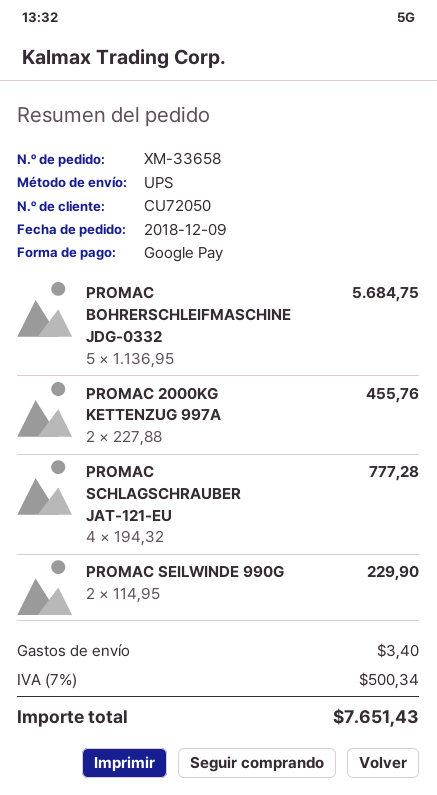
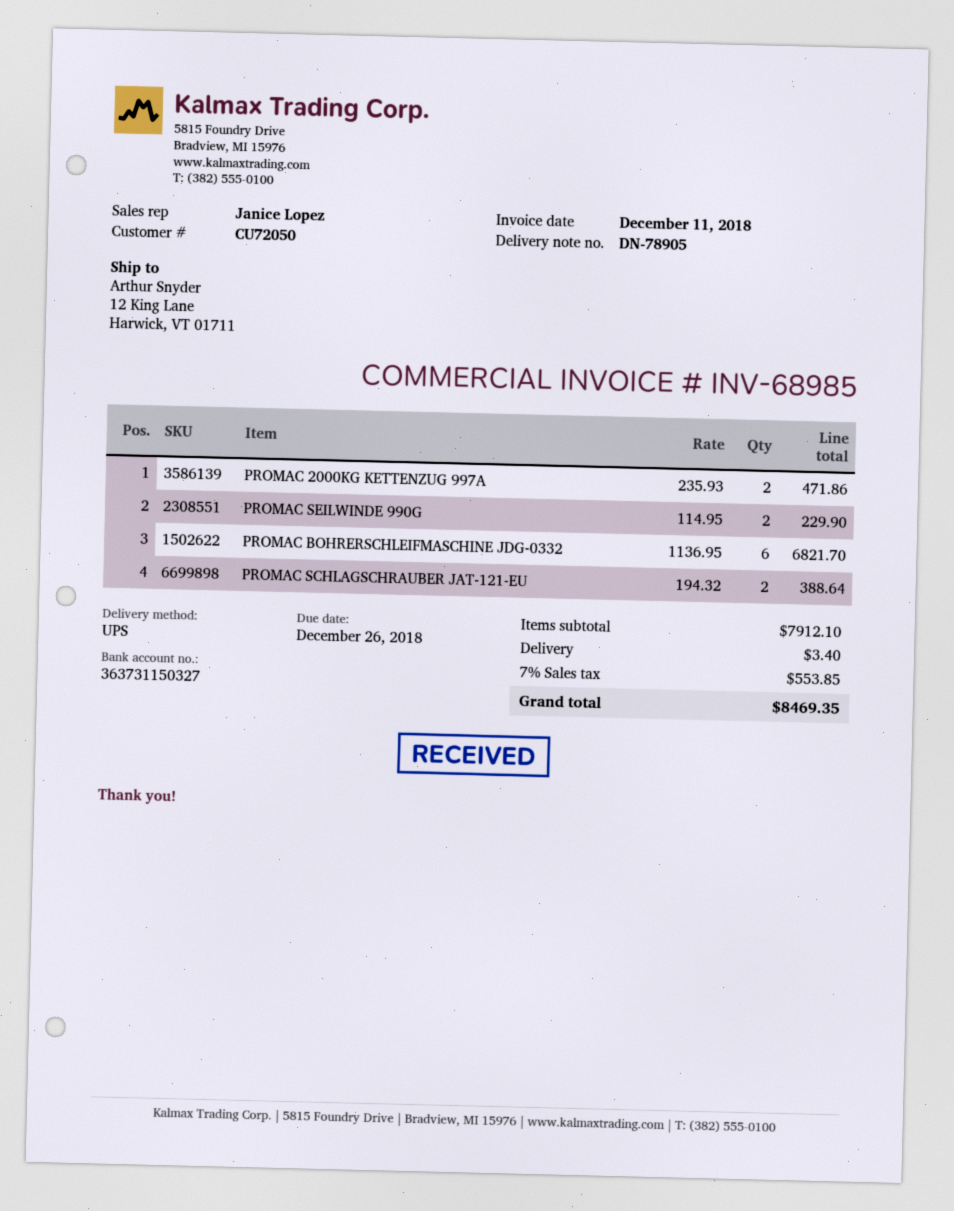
PROMAC BOHRERSCHLEIFMASCHINE JDG-0332: 5 x 1136.95 = 5684.75 -> 6 x 1136.95 = 6821.70
PROMAC 2000KG KETTENZUG 997A: 2 x 227.88 = 455.76 -> 2 x 235.93 = 471.86
PROMAC SCHLAGSCHRAUBER JAT-121-EU: 4 x 194.32 = 777.28 -> 2 x 194.32 = 388.64
tax: 7% = 500.34 -> 7% = 553.85
total: 7651.43 -> 8469.35

